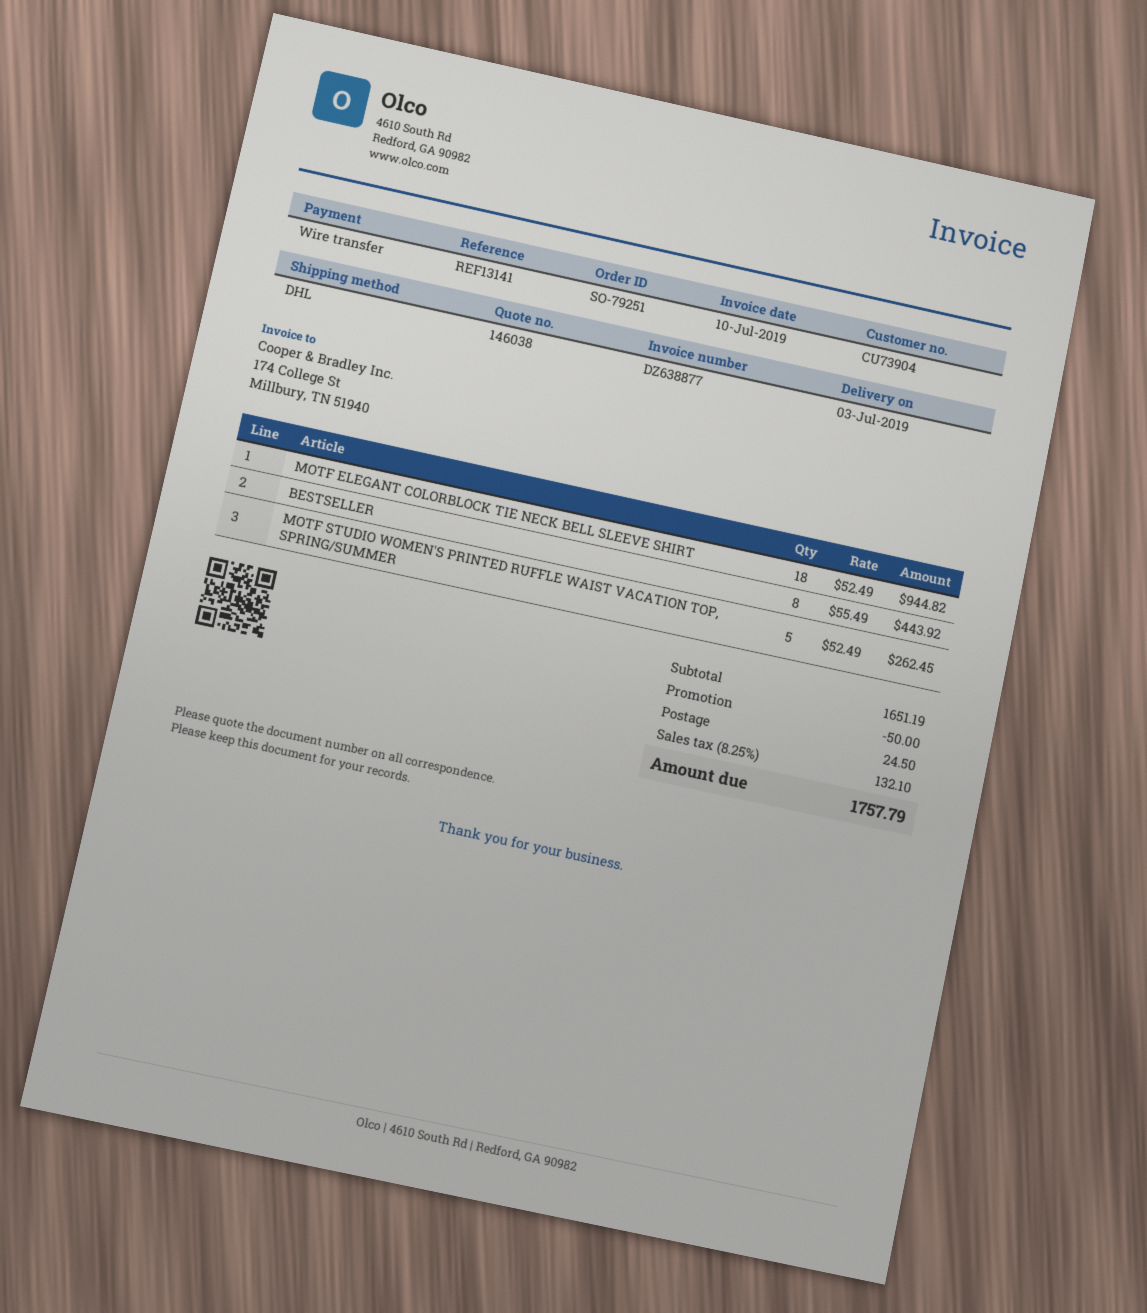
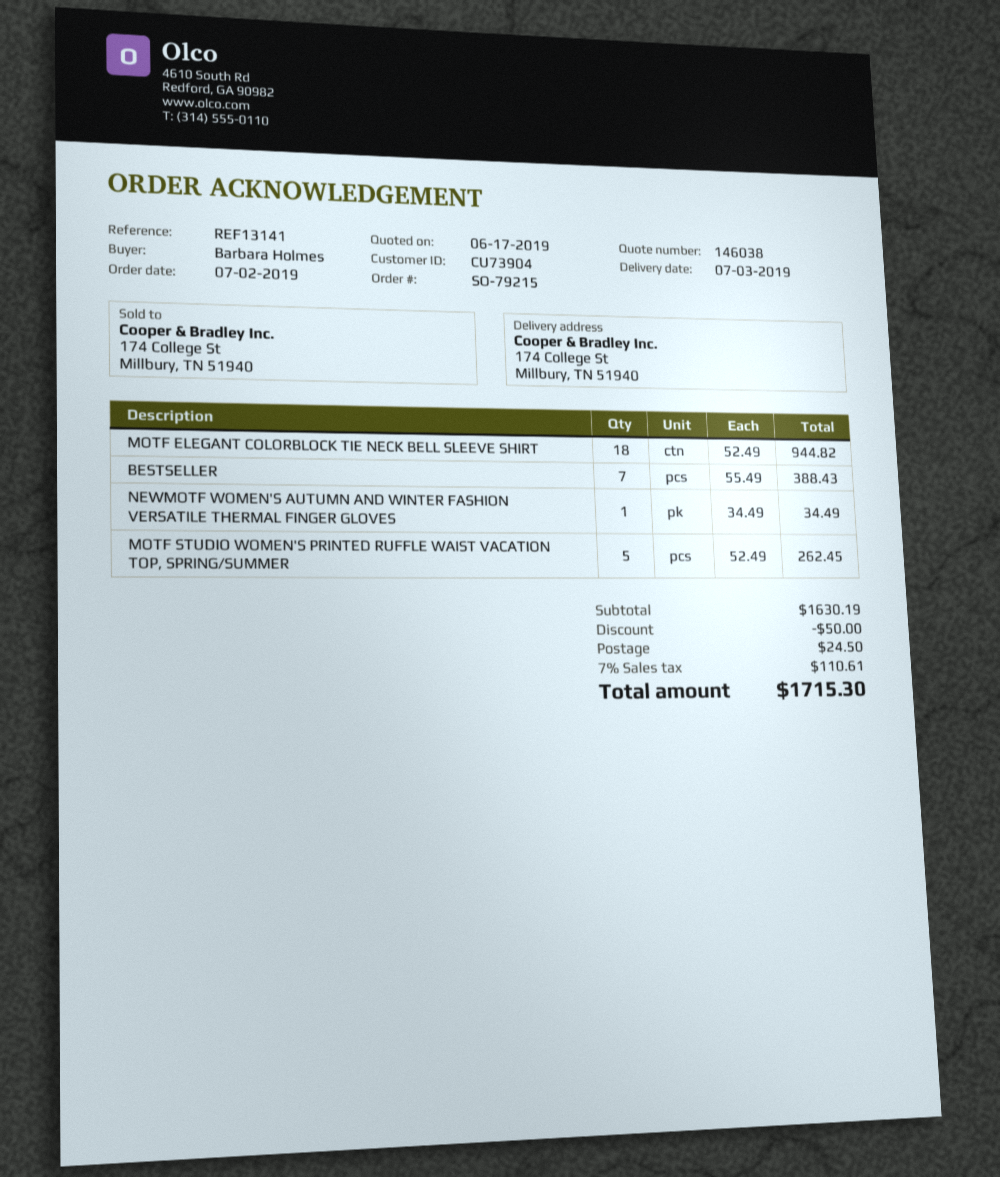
order number: SO-79251 -> SO-79215
BESTSELLER: 8 x 55.49 = 443.92 -> 7 x 55.49 = 388.43
NEWMOTF WOMEN'S AUTUMN AND WINTER FASHION VERSATILE THERMAL FINGER GLOVES: none -> 1 x 34.49 = 34.49
subtotal: 1651.19 -> 1630.19
tax: 8.25% = 132.10 -> 7% = 110.61
total: 1757.79 -> 1715.30

